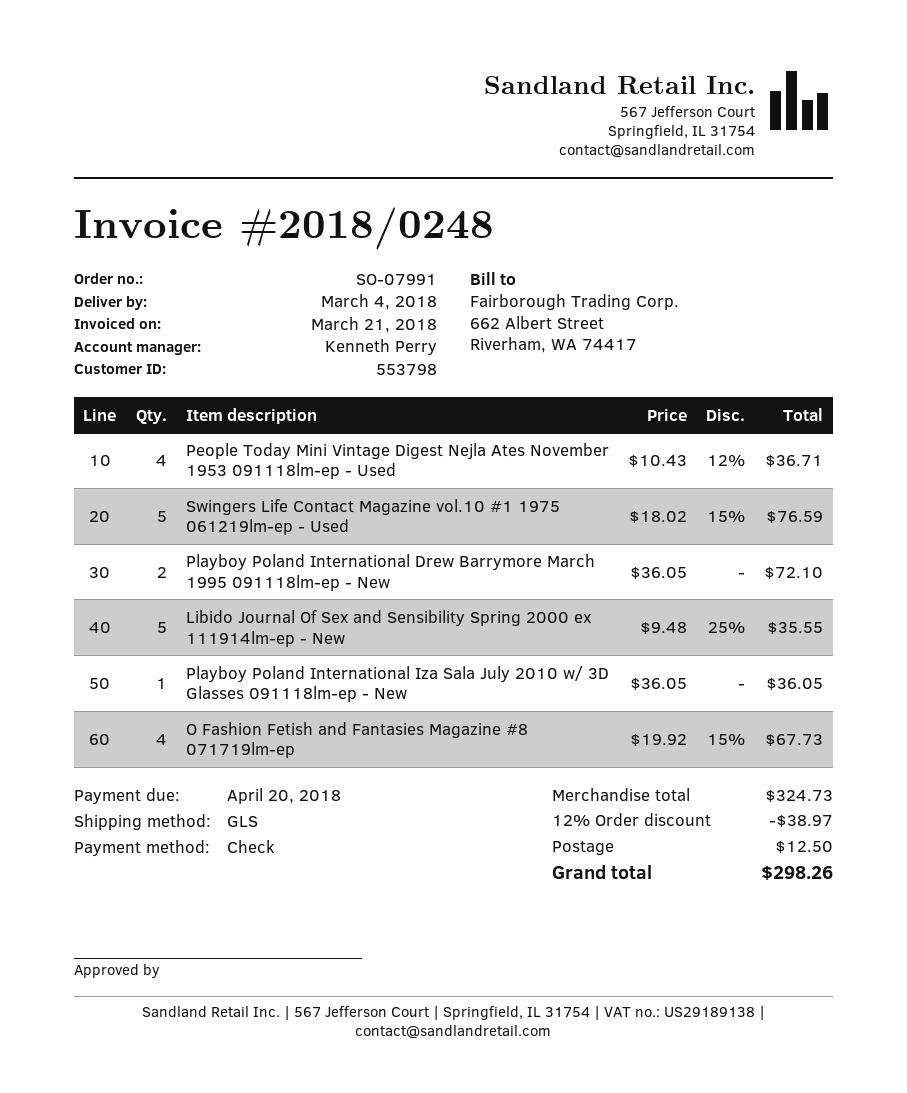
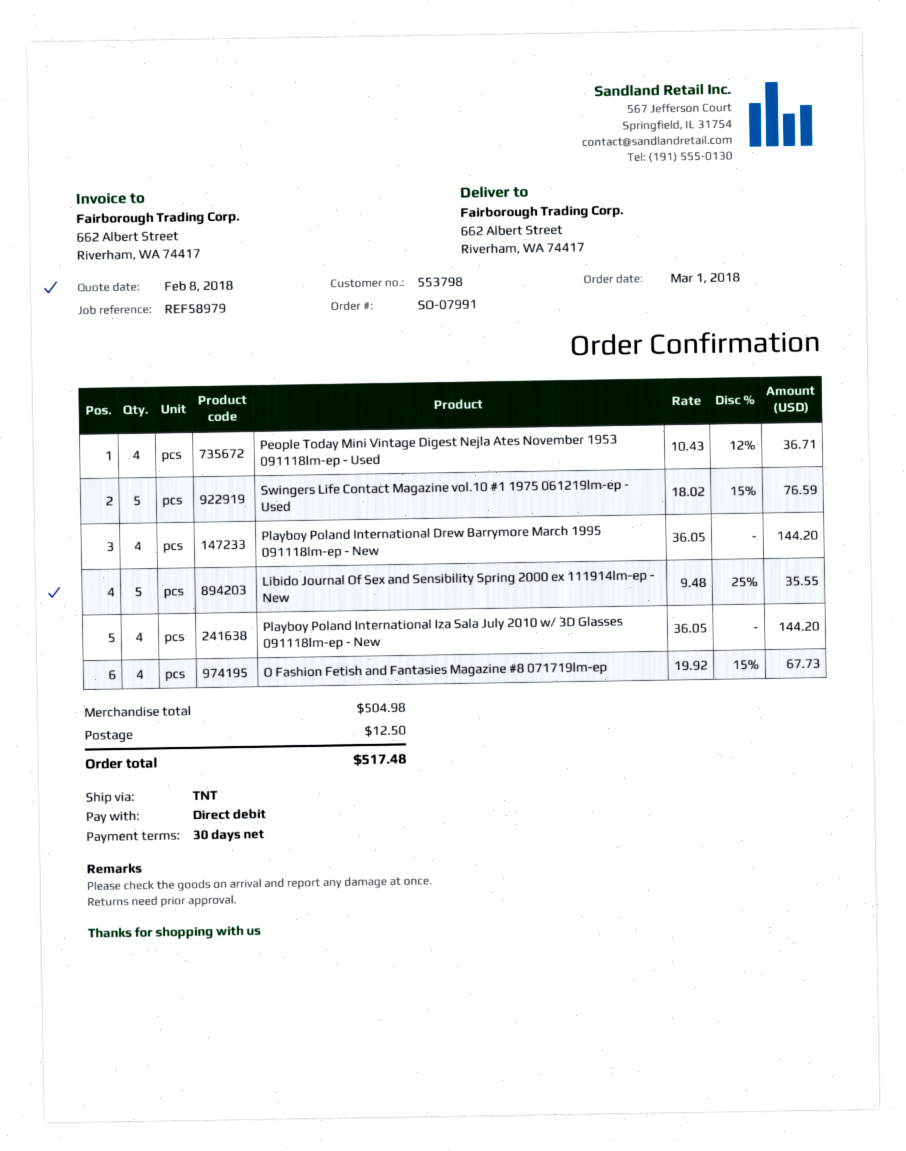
payment method: cheque -> direct debit
shipping method: GLS -> TNT
Playboy Poland International Drew Barrymore March 1995 091118lm-ep - New: 2 x 36.05 = 72.10 -> 4 x 36.05 = 144.20
Playboy Poland International Iza Sala July 2010 w/ 3D Glasses 091118lm-ep - New: 1 x 36.05 = 36.05 -> 4 x 36.05 = 144.20
subtotal: 324.73 -> 504.98
discount: 12% = 38.97 -> none
total: 298.26 -> 517.48

